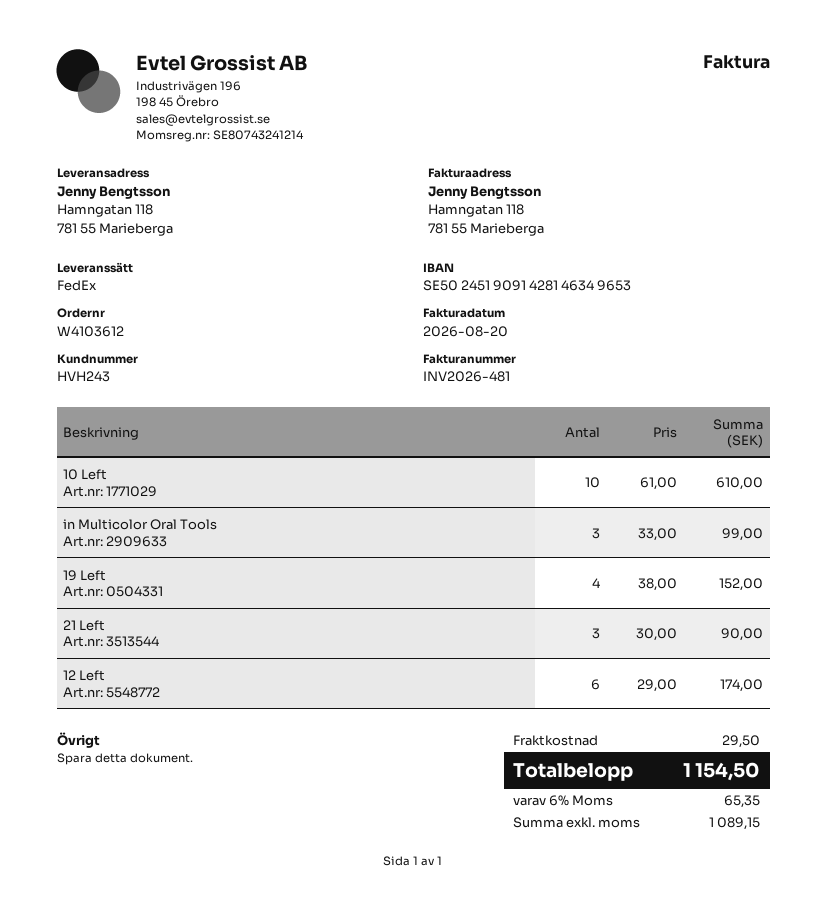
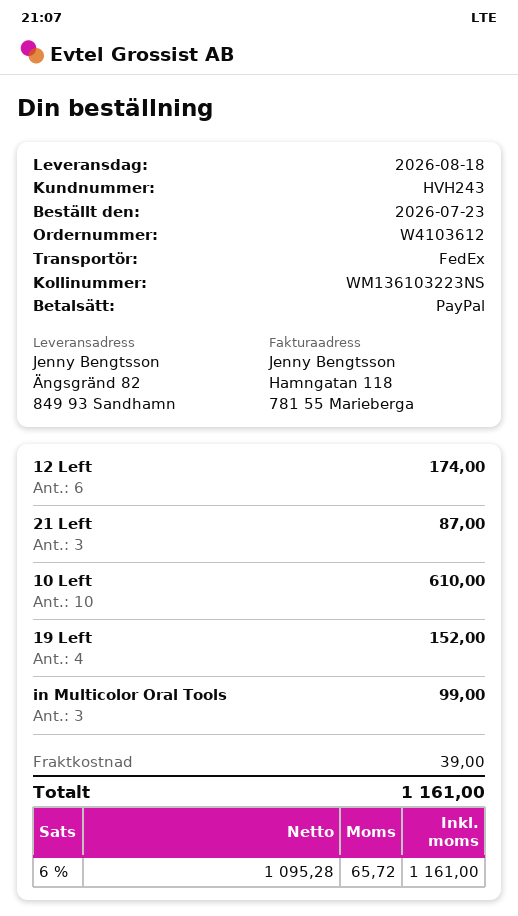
ship to: Hamngatan 118, 781 55 Marieberga -> Ängsgränd 82, 849 93 Sandhamn
21 Left: 3 for 90.00 -> 3 for 87.00
shipping: 29.50 -> 39.00
net: 1089.15 -> 1095.28
tax: 6% = 65.35 -> 6% = 65.72
total: 1154.50 -> 1161.00

